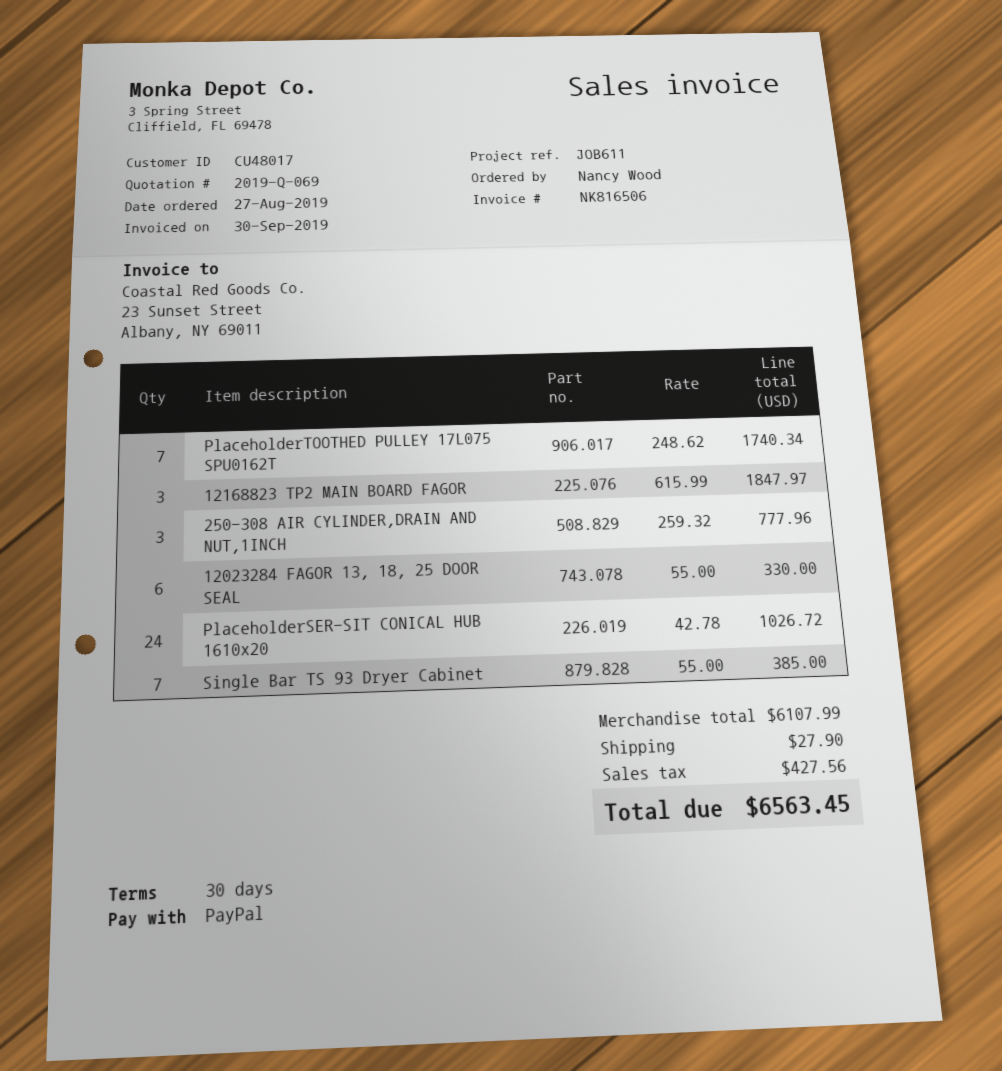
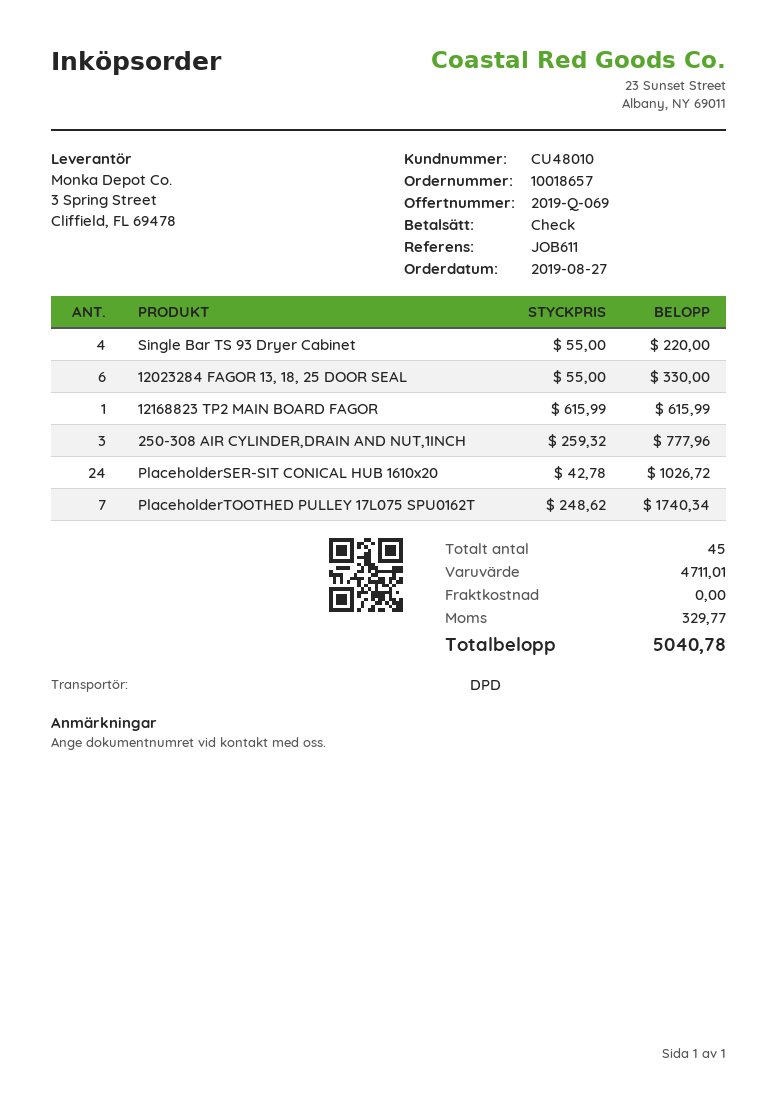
customer number: CU48017 -> CU48010
payment method: PayPal -> cheque
12168823 TP2 MAIN BOARD FAGOR: 3 x 615.99 = 1847.97 -> 1 x 615.99 = 615.99
Single Bar TS 93 Dryer Cabinet: 7 x 55.00 = 385.00 -> 4 x 55.00 = 220.00
subtotal: 6107.99 -> 4711.01
shipping: 27.90 -> 0.00
tax: 427.56 -> 329.77
total: 6563.45 -> 5040.78

